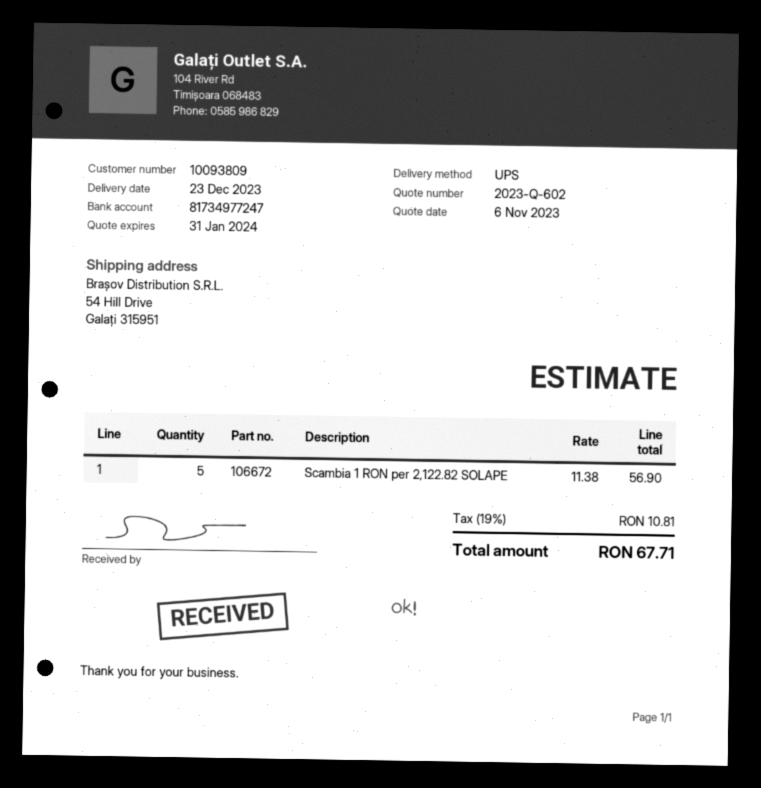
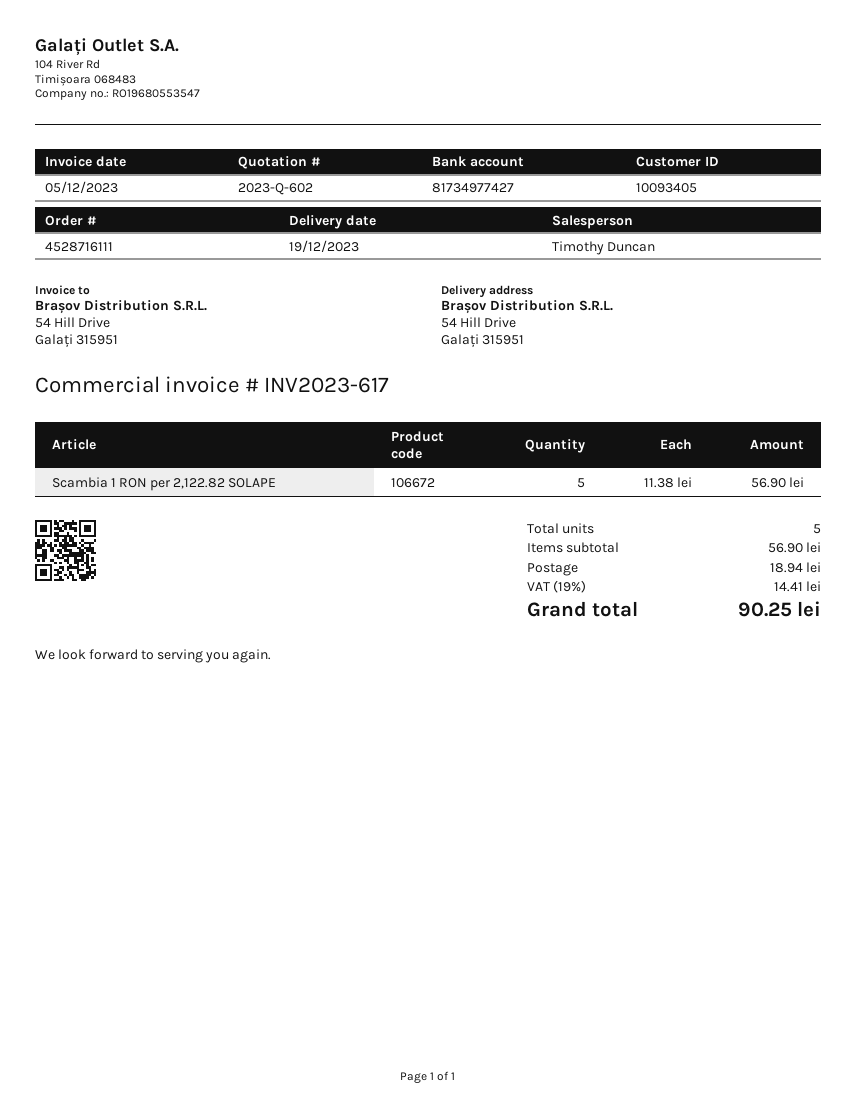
delivery date: 2023-12-23 -> 2023-12-19
customer number: 10093809 -> 10093405
bank account: 81734977247 -> 81734977427
shipping: none -> 18.94
tax: 19% = 10.81 -> 19% = 14.41
total: 67.71 -> 90.25

